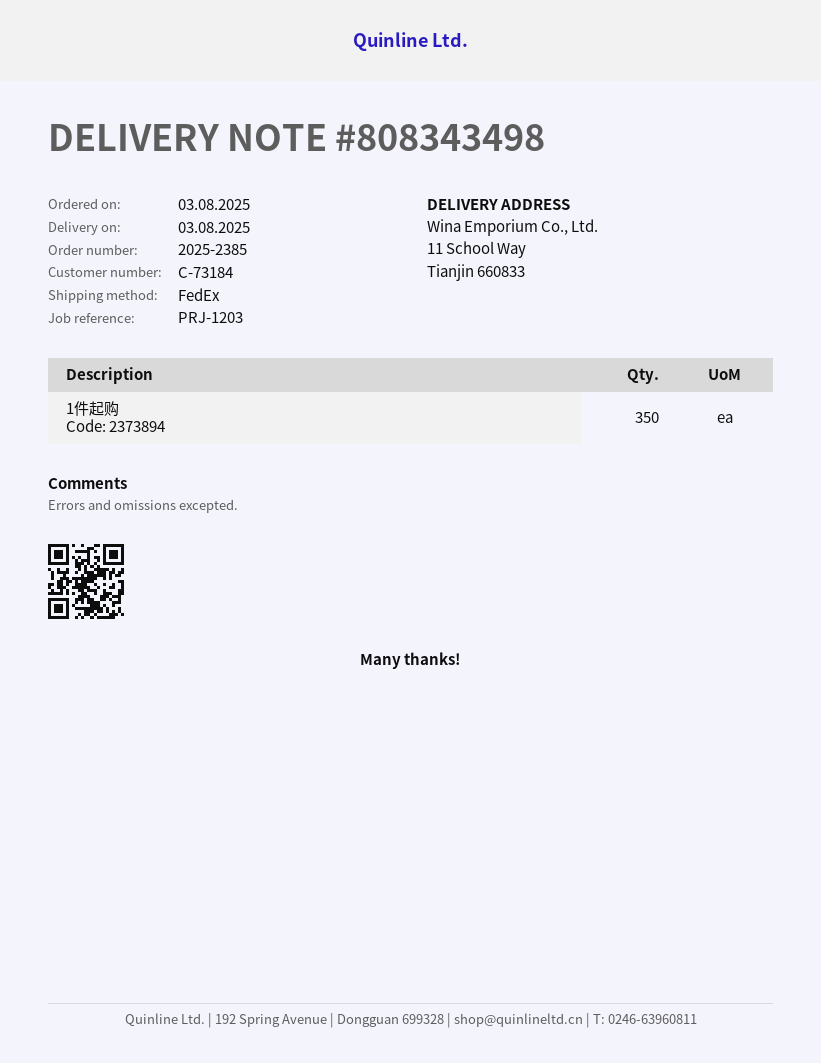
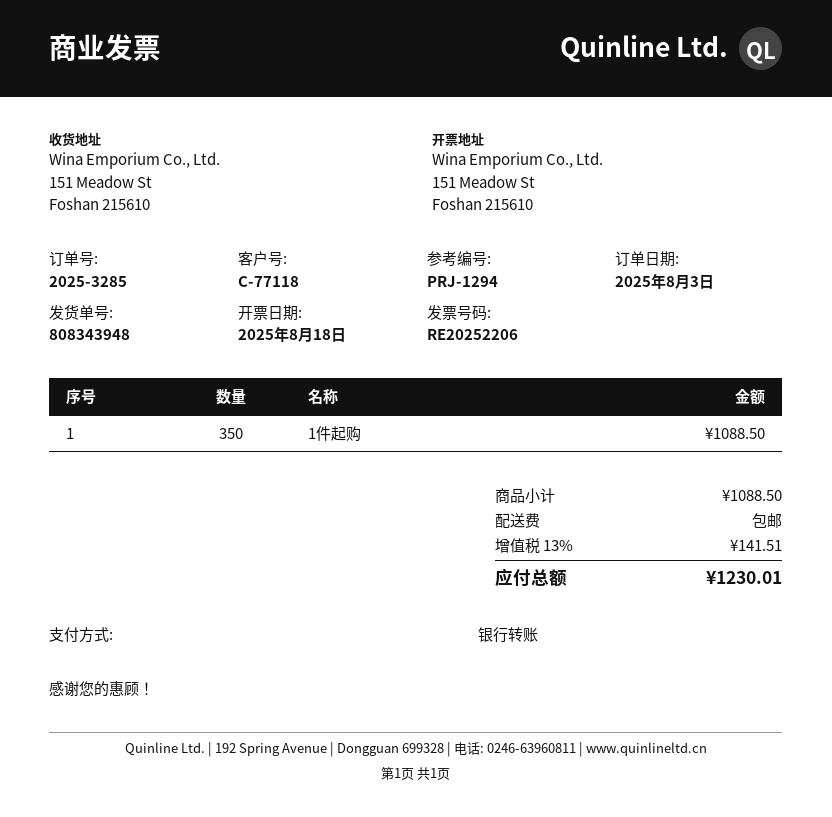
order number: 2025-2385 -> 2025-3285
delivery note number: 808343498 -> 808343948
customer number: C-73184 -> C-77118
reference: PRJ-1203 -> PRJ-1294
ship to: 11 School Way, Tianjin 660833 -> 151 Meadow St, Foshan 215610

